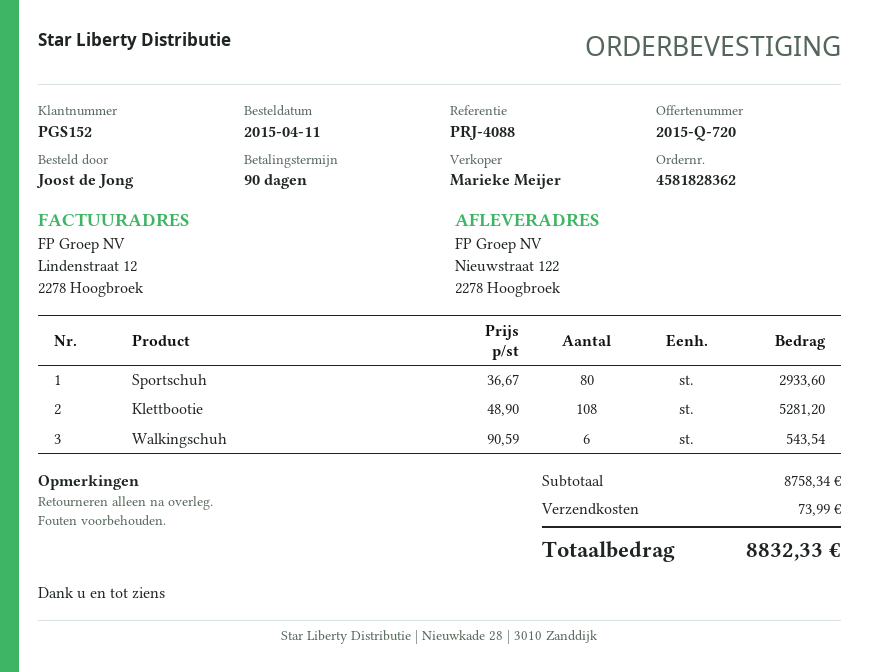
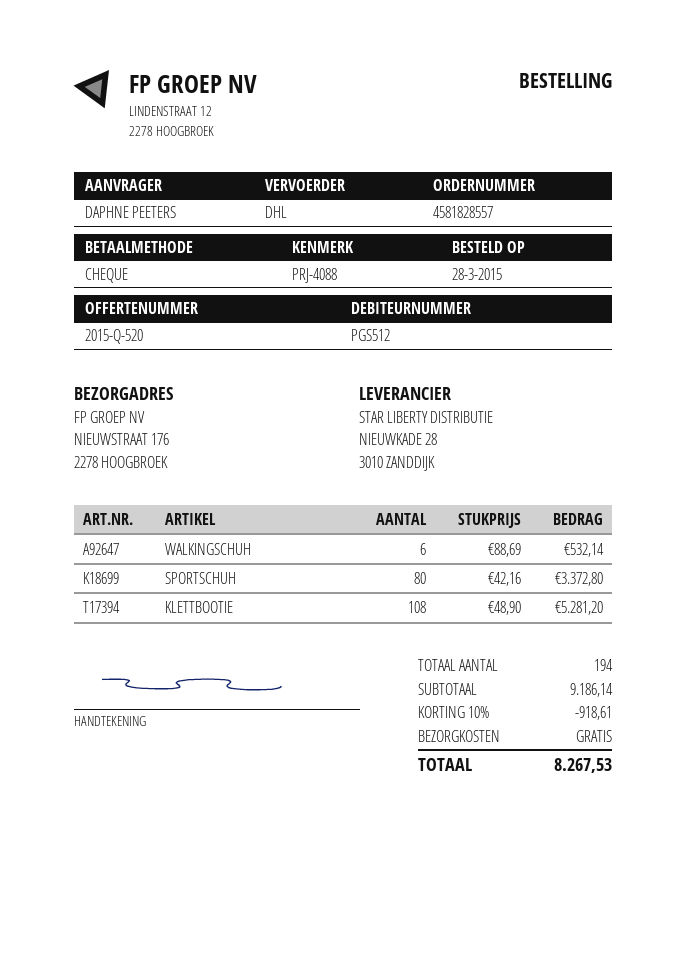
quote number: 2015-Q-720 -> 2015-Q-520
order number: 4581828362 -> 4581828557
order date: 2015-04-11 -> 2015-03-28
customer number: PGS152 -> PGS512
ordered by: Joost de Jong -> DAPHNE PEETERS
ship to: Nieuwstraat 122, 2278 Hoogbroek -> NIEUWSTRAAT 176, 2278 HOOGBROEK
Sportschuh: 80 x 36.67 = 2933.60 -> 80 x 42.16 = 3372.80
Walkingschuh: 6 x 90.59 = 543.54 -> 6 x 88.69 = 532.14
subtotal: 8758.34 -> 9186.14
discount: none -> 10% = 918.61
shipping: 73.99 -> 0.00
total: 8832.33 -> 8267.53

